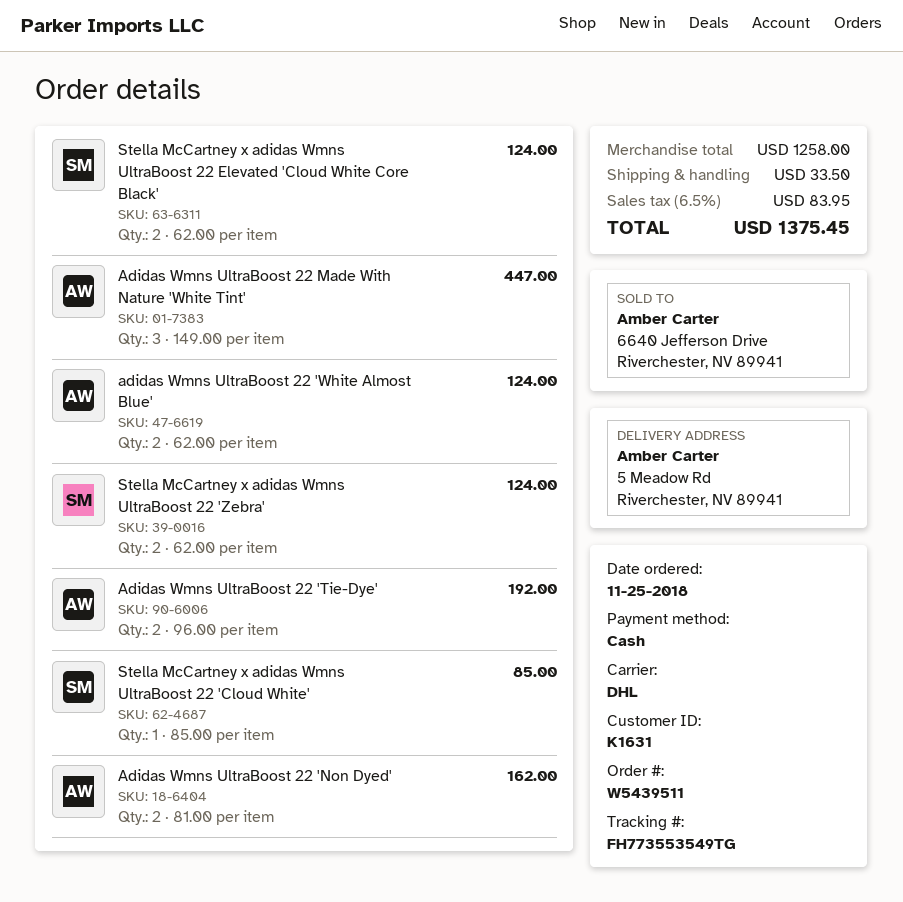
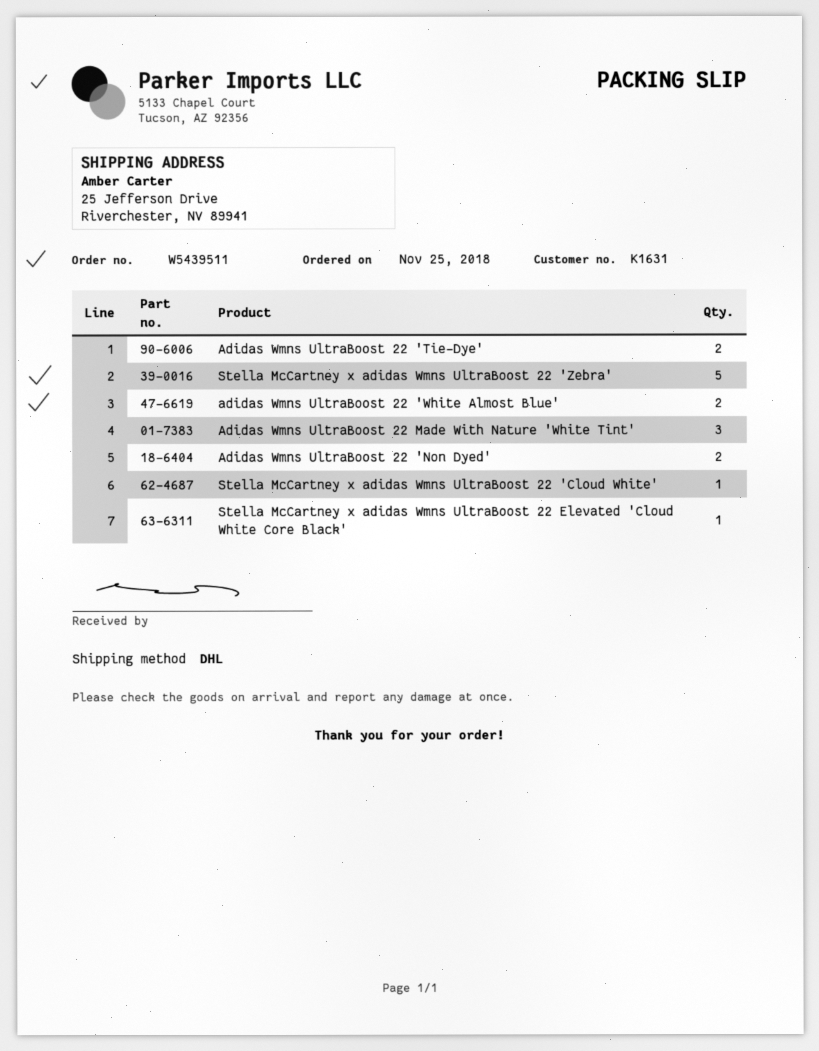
ship to: 5 Meadow Rd, Riverchester, NV 89941 -> 25 Jefferson Drive, Riverchester, NV 89941
Stella McCartney x adidas Wmns UltraBoost 22 Elevated 'Cloud White Core Black': 2 -> 1
Stella McCartney x adidas Wmns UltraBoost 22 'Zebra': 2 -> 5

